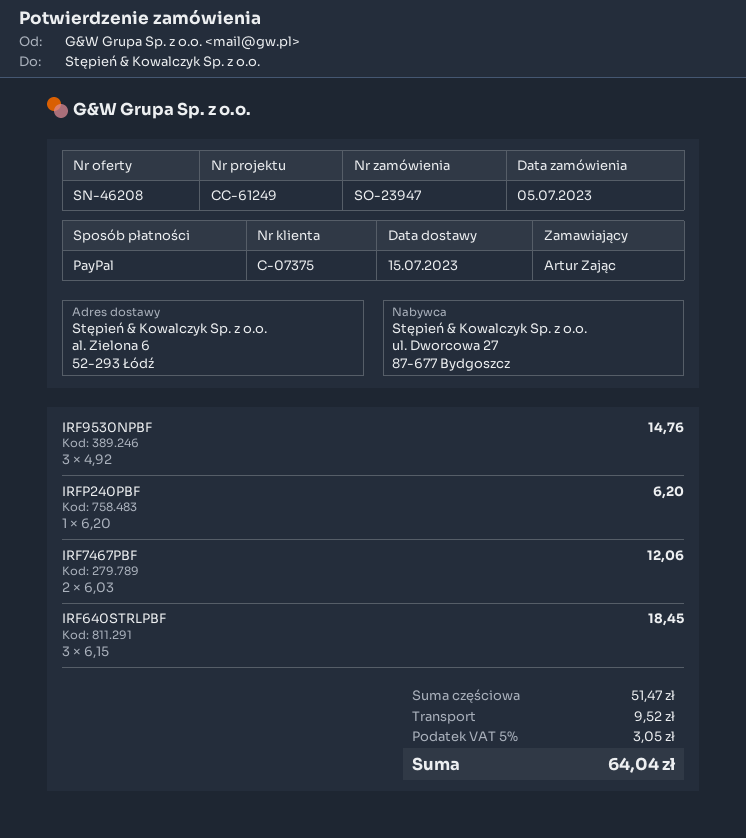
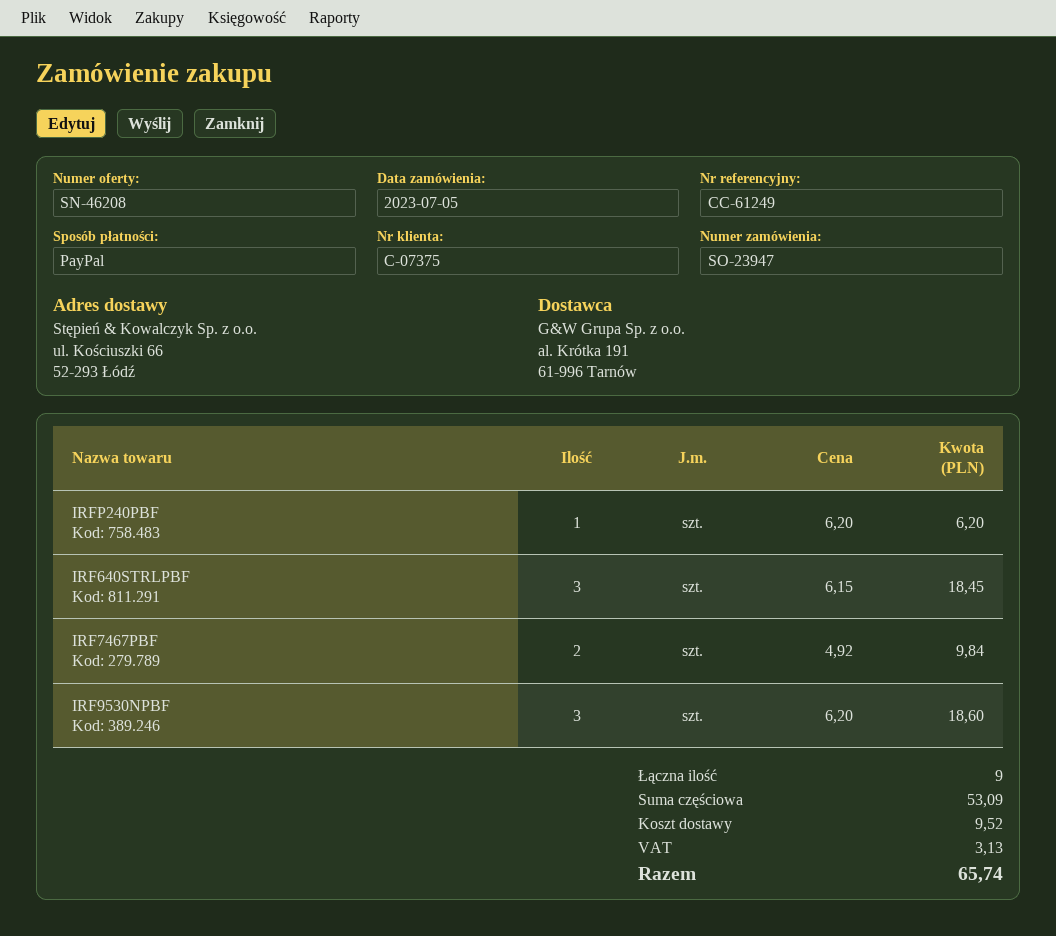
ship to: al. Zielona 6, 52-293 Łódź -> ul. Kościuszki 66, 52-293 Łódź
IRF9530NPBF: 3 x 4.92 = 14.76 -> 3 x 6.20 = 18.60
IRF7467PBF: 2 x 6.03 = 12.06 -> 2 x 4.92 = 9.84
subtotal: 51.47 -> 53.09
tax: 3.05 -> 3.13
total: 64.04 -> 65.74

